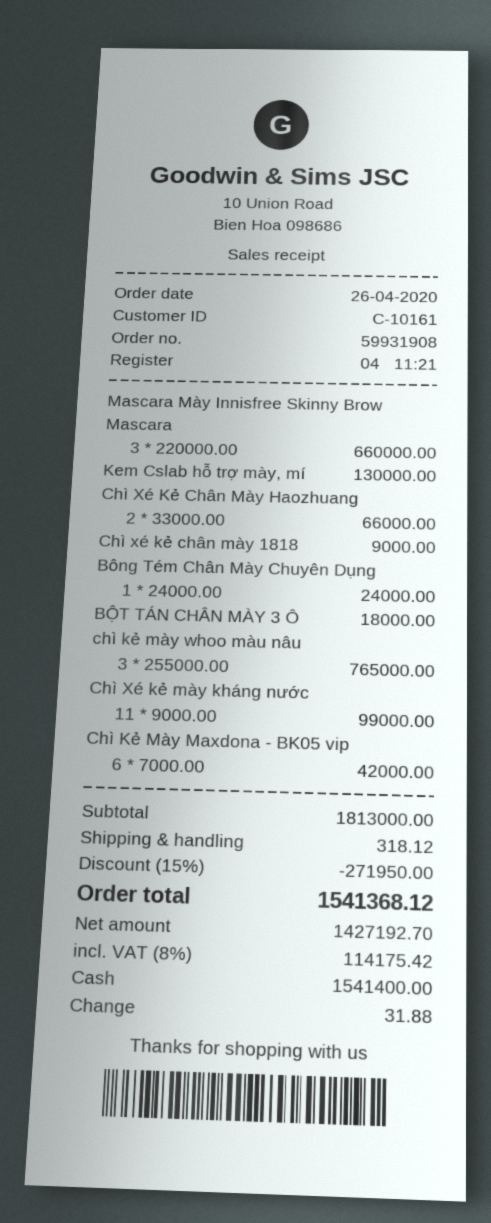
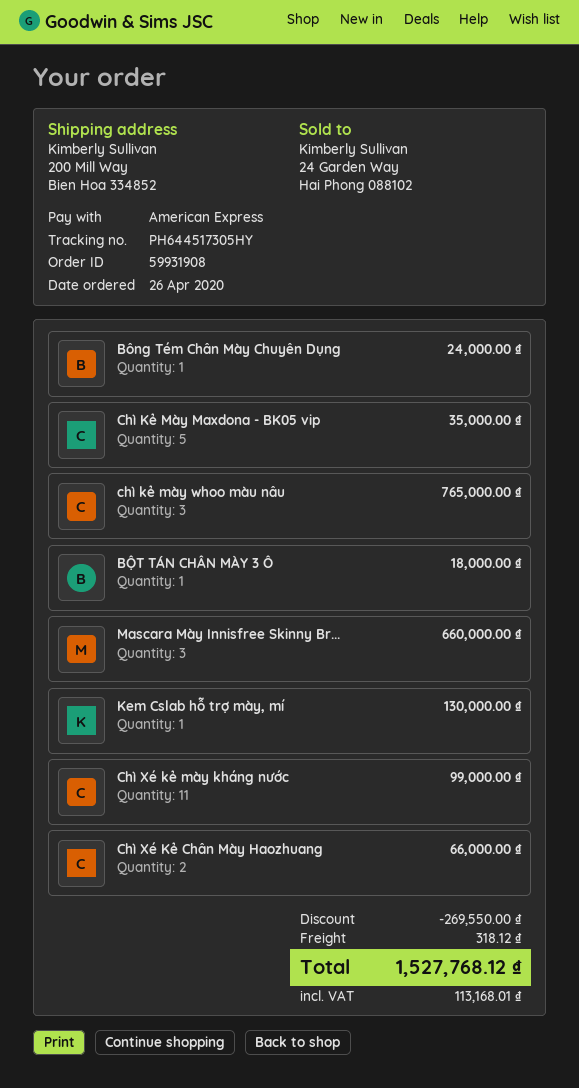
payment method: cash -> American Express
Chì xé kẻ chân mày 1818: 1 for 9000.00 -> none
Chì Kẻ Mày Maxdona - BK05 vip: 6 for 42000.00 -> 5 for 35000.00
discount: 271950.00 -> 269550.00
tax: 114175.42 -> 113168.01
total: 1541368.12 -> 1527768.12

